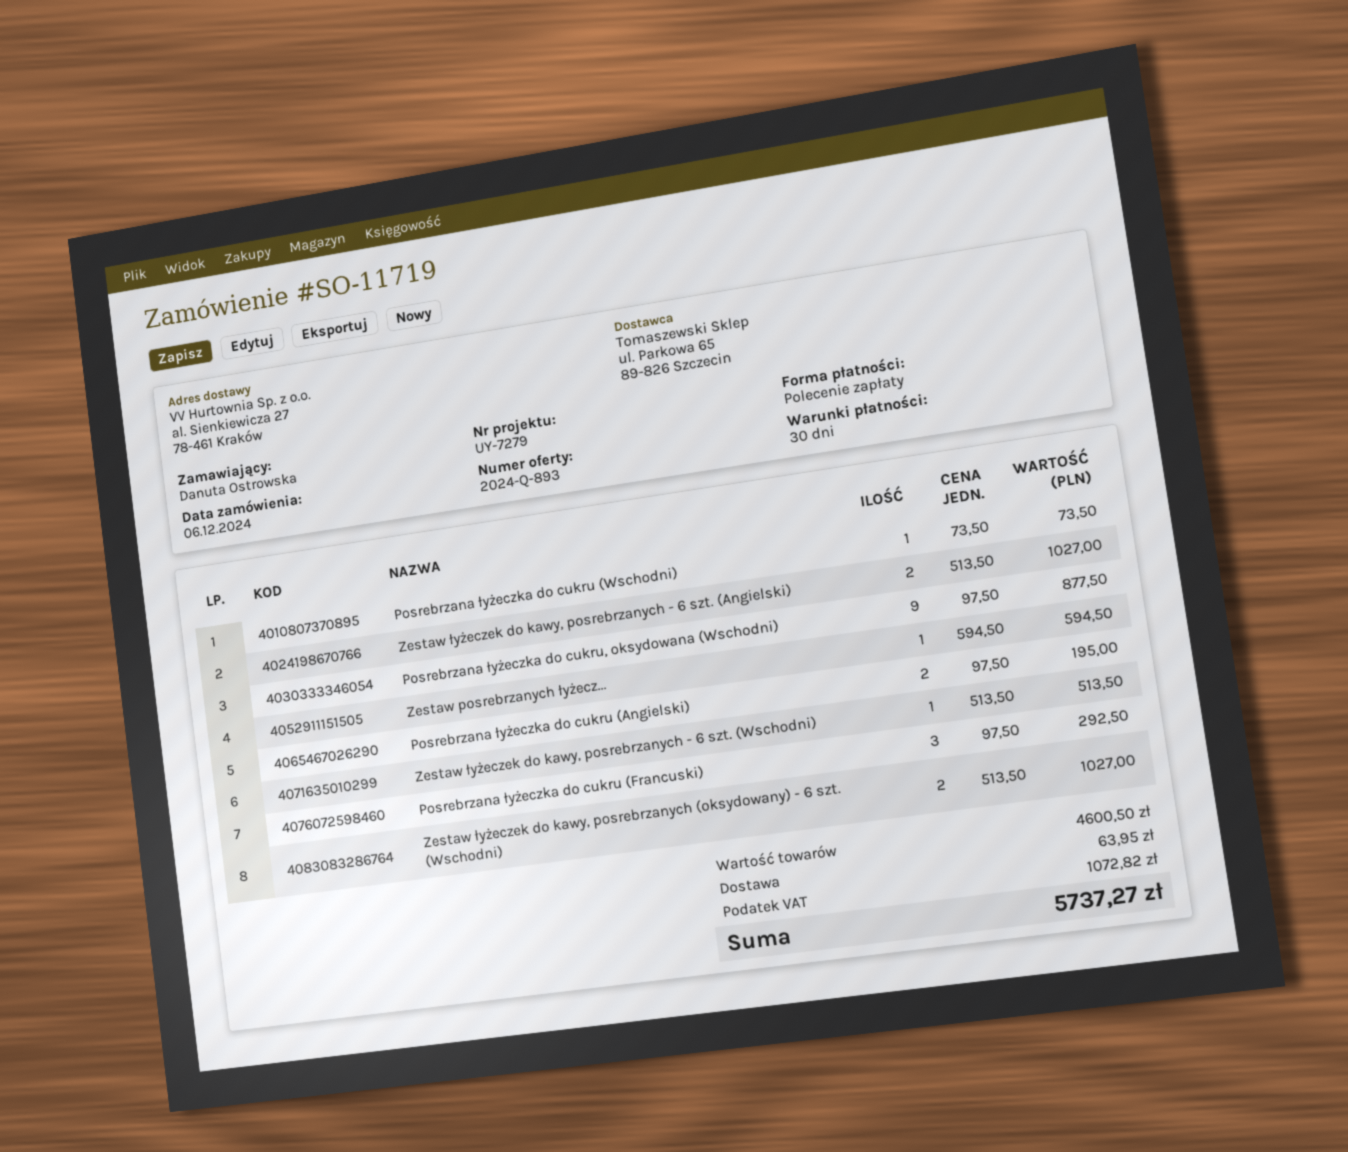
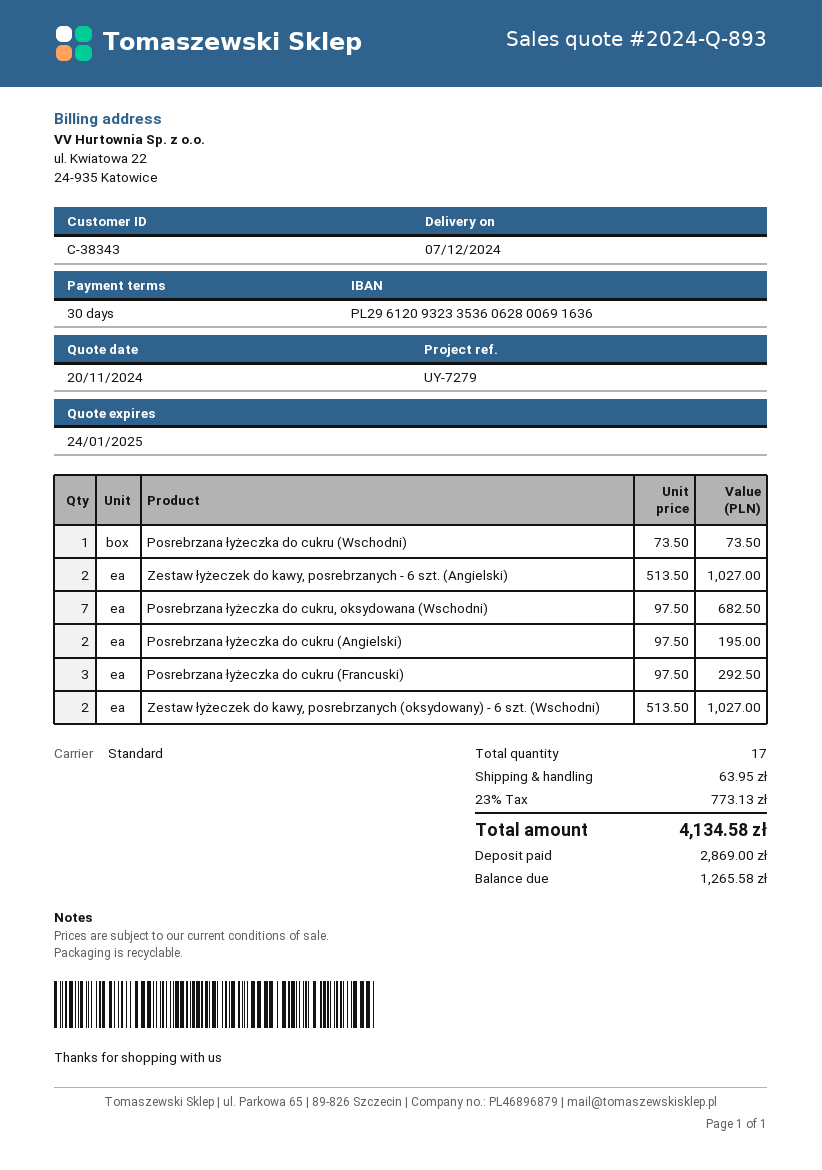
Posrebrzana łyżeczka do cukru, oksydowana (Wschodni): 9 x 97.50 = 877.50 -> 7 x 97.50 = 682.50
Zestaw posrebrzanych łyżecz...: 1 x 594.50 = 594.50 -> none
Zestaw łyżeczek do kawy, posrebrzanych - 6 szt. (Wschodni): 1 x 513.50 = 513.50 -> none
tax: 1072.82 -> 773.13
total: 5737.27 -> 4134.58

